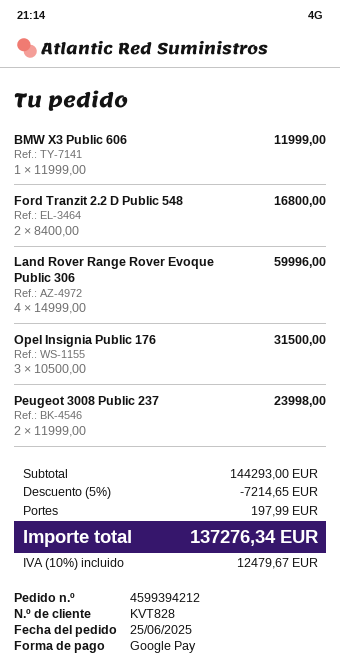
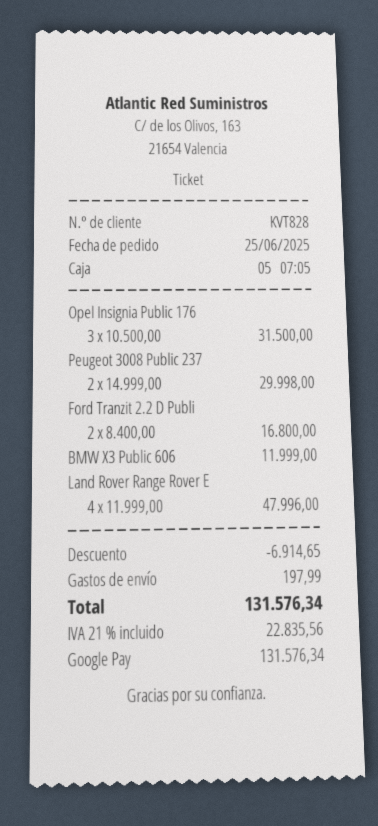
Land Rover Range Rover Evoque Public 306: 4 x 14999.00 = 59996.00 -> 4 x 11999.00 = 47996.00
Peugeot 3008 Public 237: 2 x 11999.00 = 23998.00 -> 2 x 14999.00 = 29998.00
discount: 7214.65 -> 6914.65
tax: 10% = 12479.67 -> 21% = 22835.56
total: 137276.34 -> 131576.34

